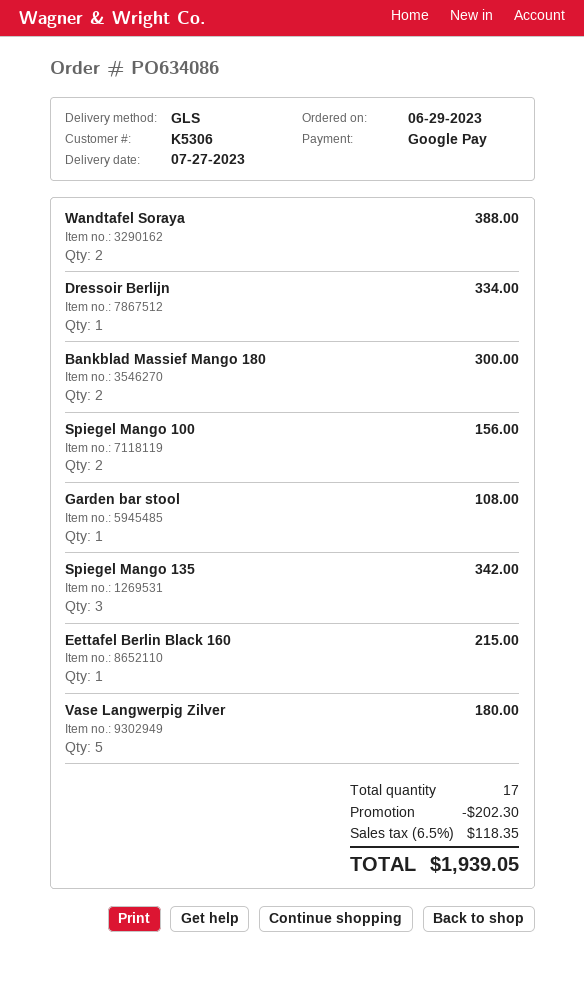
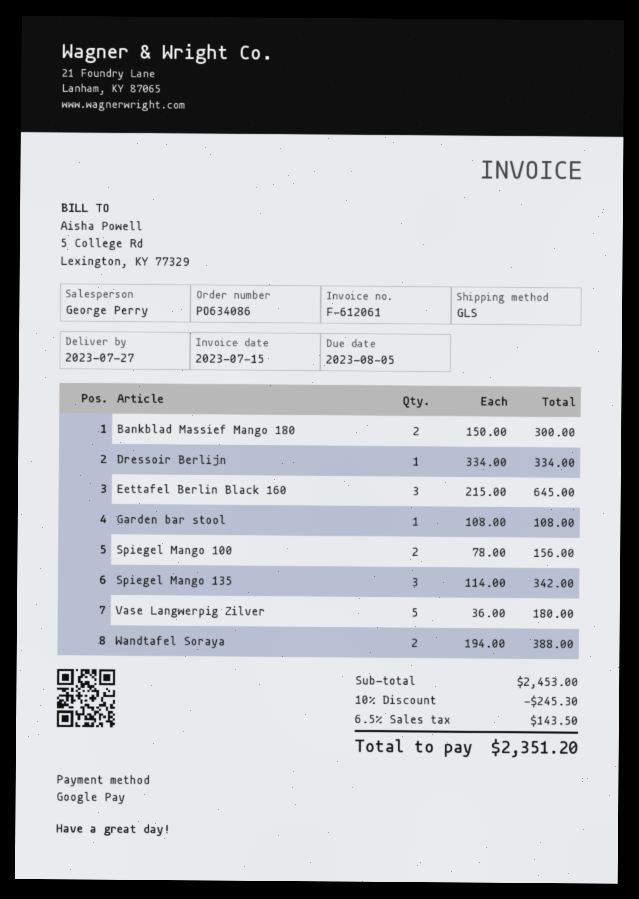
Eettafel Berlin Black 160: 1 for 215.00 -> 3 for 645.00
discount: 202.30 -> 245.30
tax: 6.5% = 118.35 -> 6.5% = 143.50
total: 1939.05 -> 2351.20

